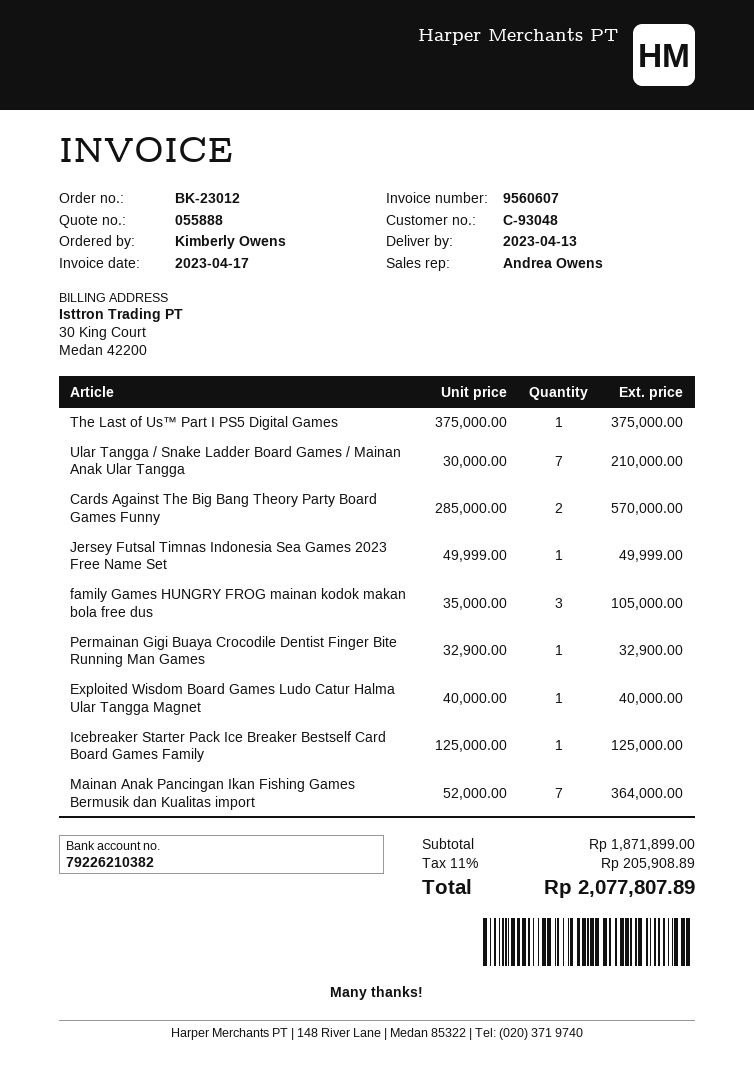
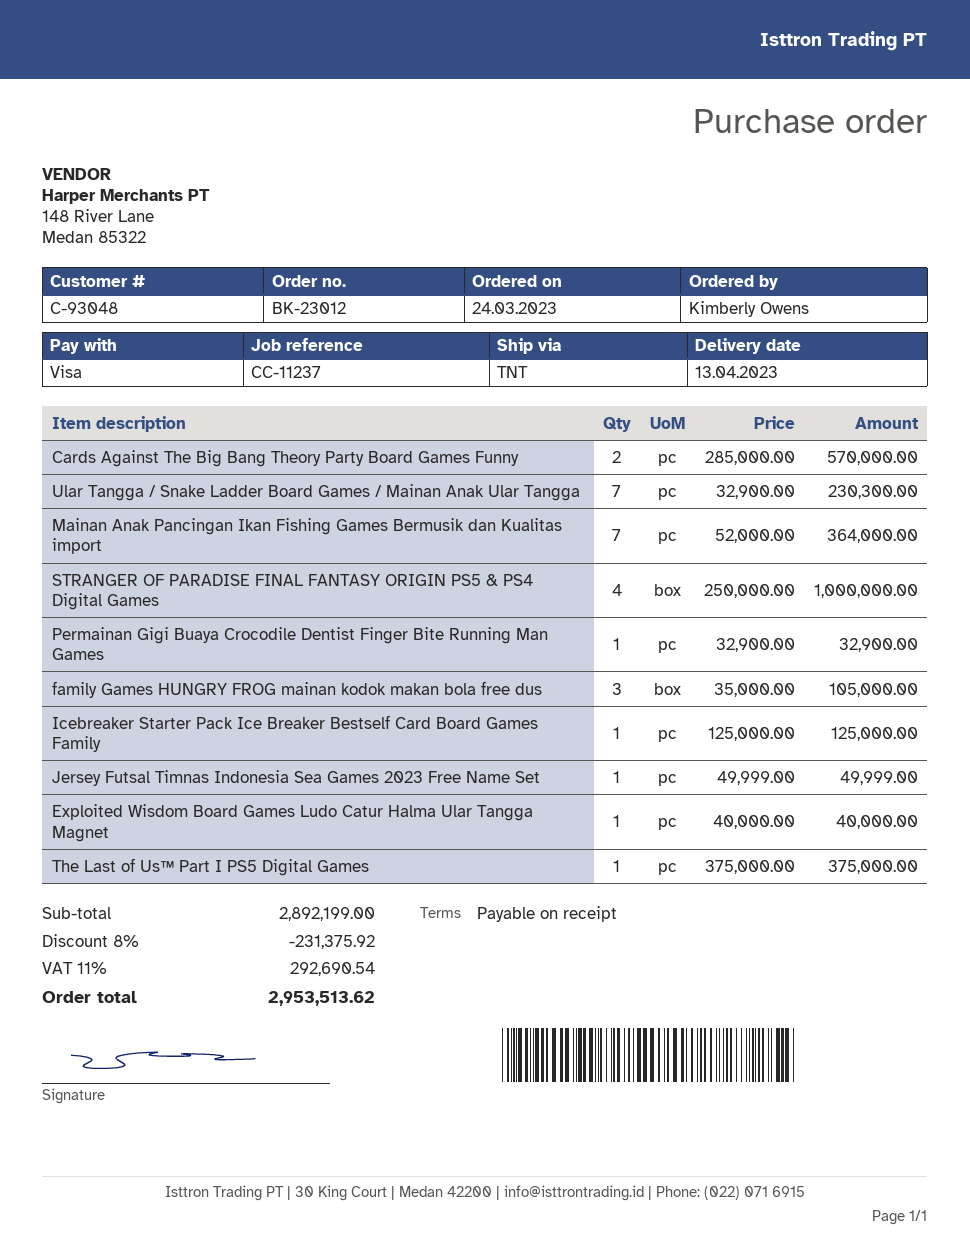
Ular Tangga / Snake Ladder Board Games / Mainan Anak Ular Tangga: 7 x 30000.00 = 210000.00 -> 7 x 32900.00 = 230300.00
STRANGER OF PARADISE FINAL FANTASY ORIGIN PS5 & PS4 Digital Games: none -> 4 x 250000.00 = 1000000.00
subtotal: 1871899.00 -> 2892199.00
discount: none -> 8% = 231375.92
tax: 11% = 205908.89 -> 11% = 292690.54
total: 2077807.89 -> 2953513.62

